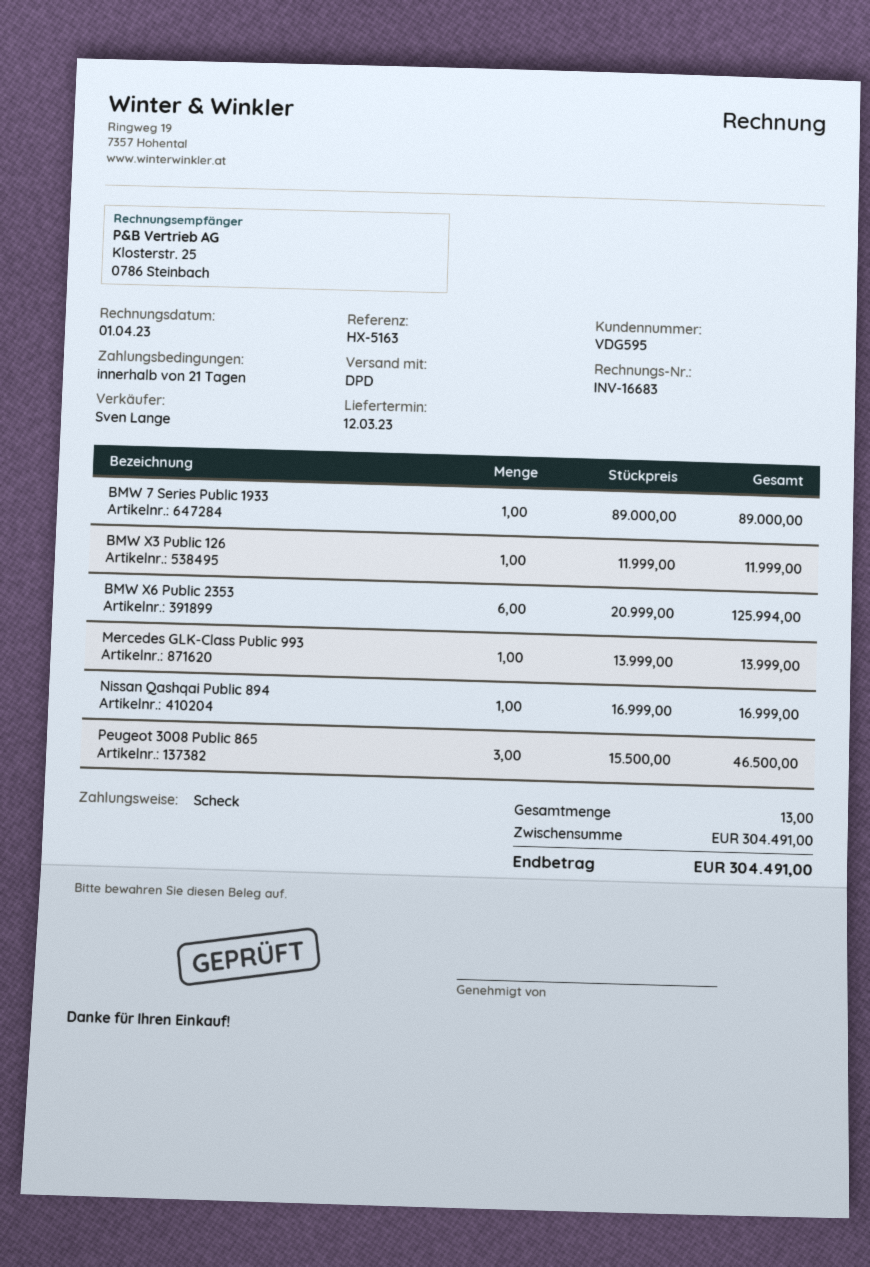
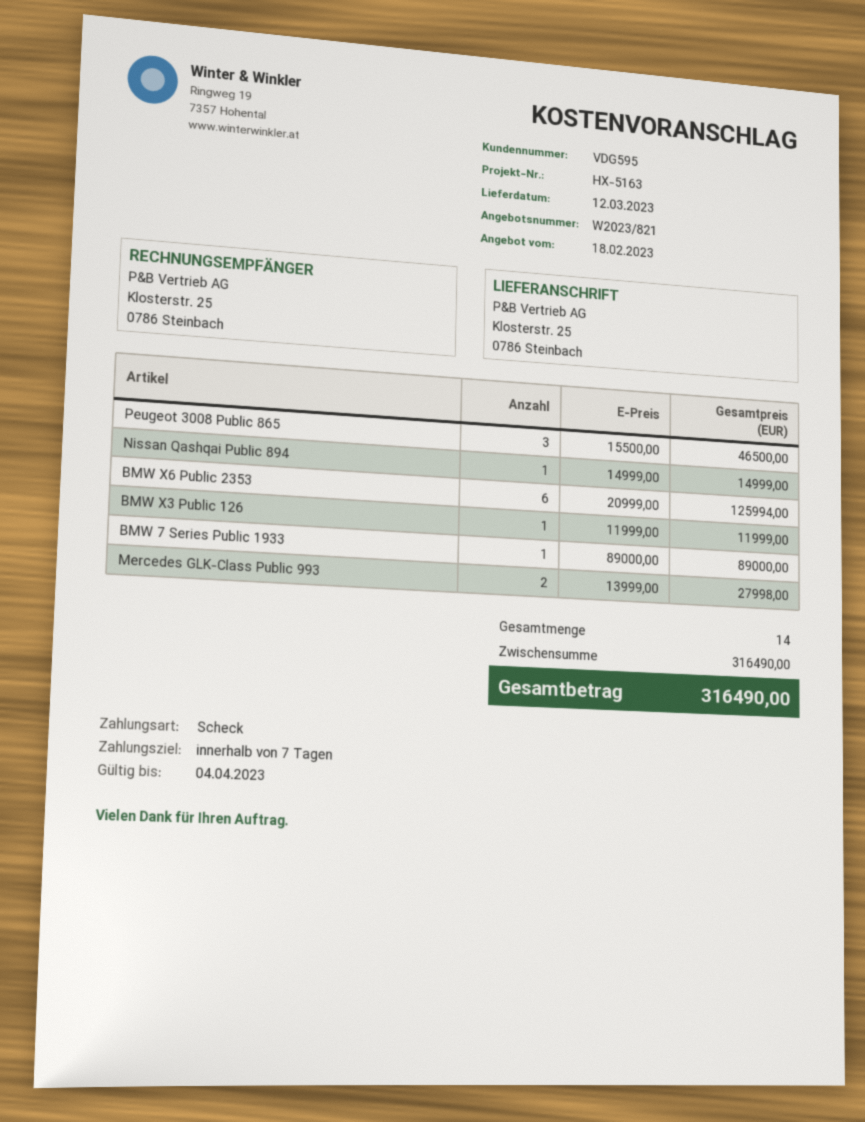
payment terms: 21 days -> 7 days
Mercedes GLK-Class Public 993: 1 x 13999.00 = 13999.00 -> 2 x 13999.00 = 27998.00
Nissan Qashqai Public 894: 1 x 16999.00 = 16999.00 -> 1 x 14999.00 = 14999.00
total quantity: 13 -> 14
subtotal: 304491.00 -> 316490.00
total: 304491.00 -> 316490.00

